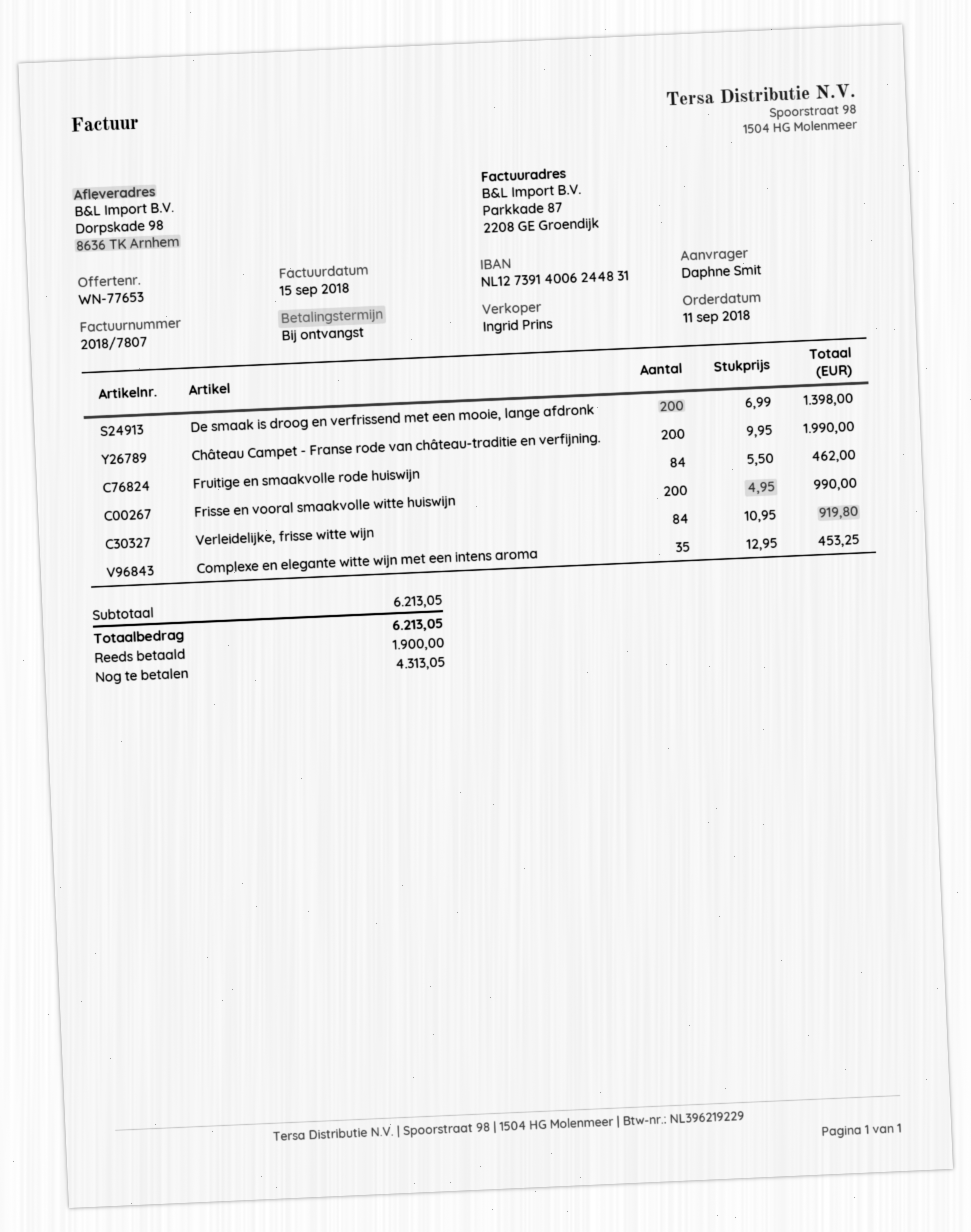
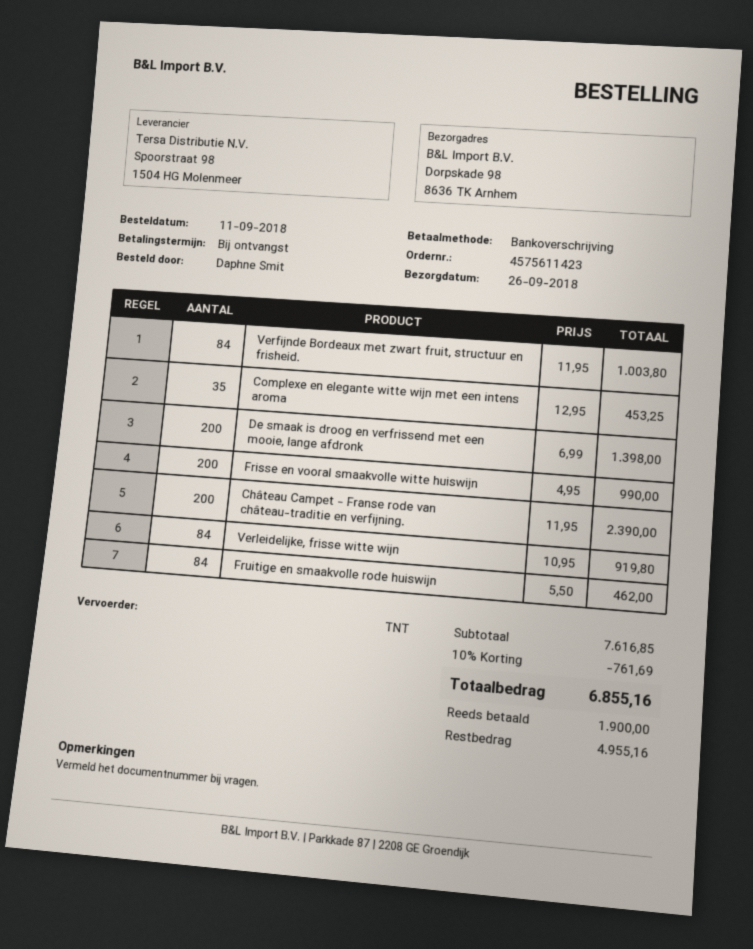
Château Campet - Franse rode van château-traditie en verfijning.: 200 x 9.95 = 1990.00 -> 200 x 11.95 = 2390.00
Verfijnde Bordeaux met zwart fruit, structuur en frisheid.: none -> 84 x 11.95 = 1003.80
subtotal: 6213.05 -> 7616.85
discount: none -> 10% = 761.69
total: 6213.05 -> 6855.16
balance: 4313.05 -> 4955.16

